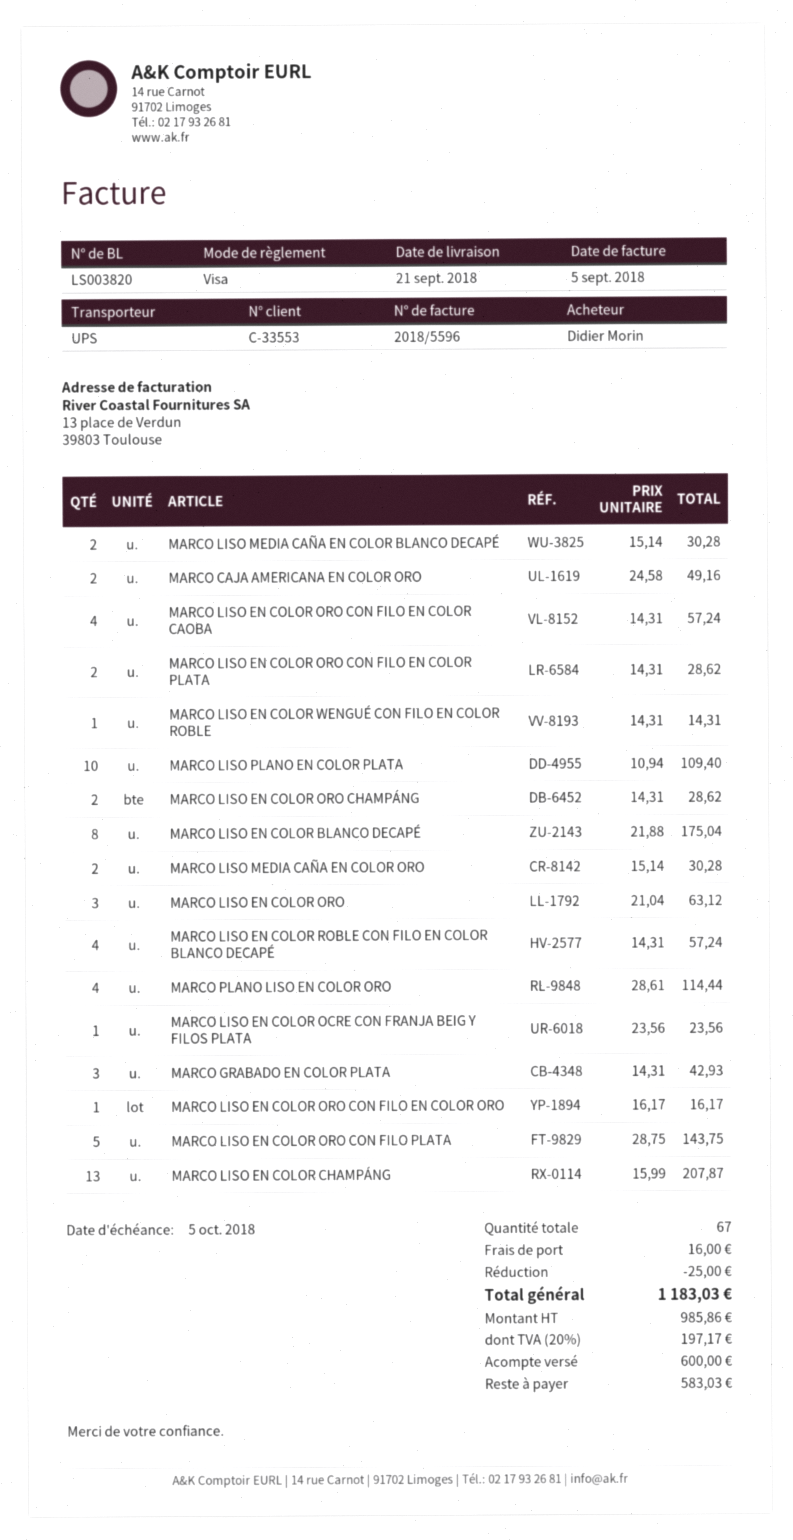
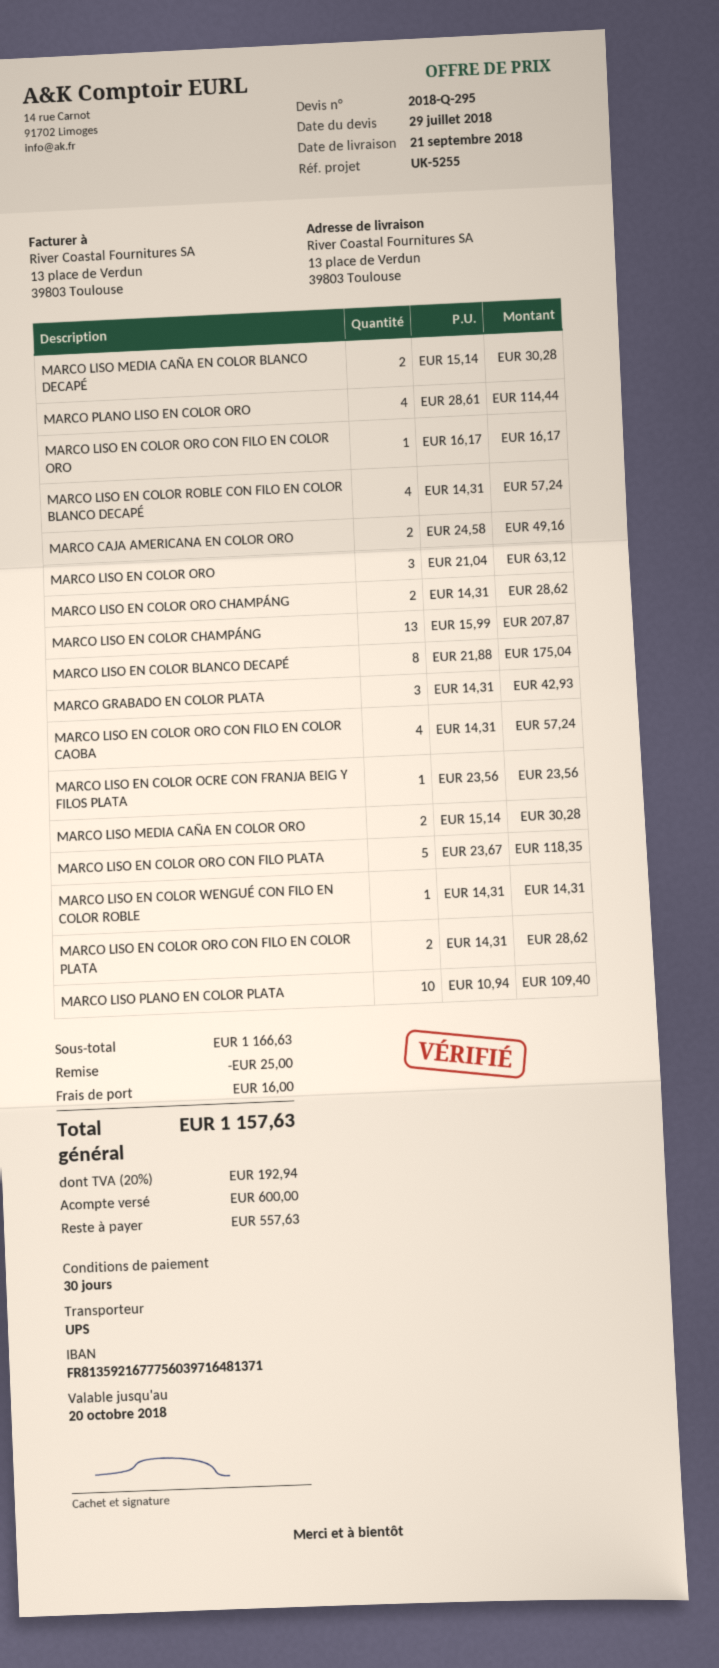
MARCO LISO EN COLOR ORO CON FILO PLATA: 5 x 28.75 = 143.75 -> 5 x 23.67 = 118.35
tax: 20% = 197.17 -> 20% = 192.94
total: 1183.03 -> 1157.63
balance: 583.03 -> 557.63

